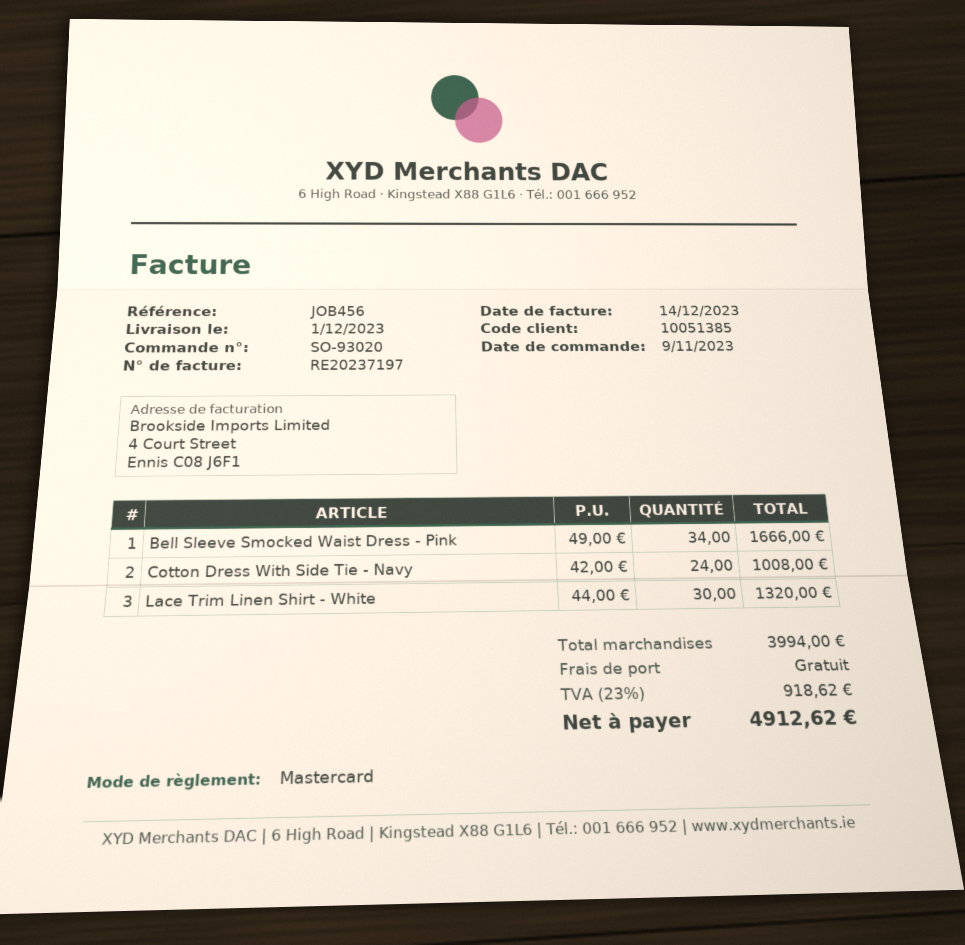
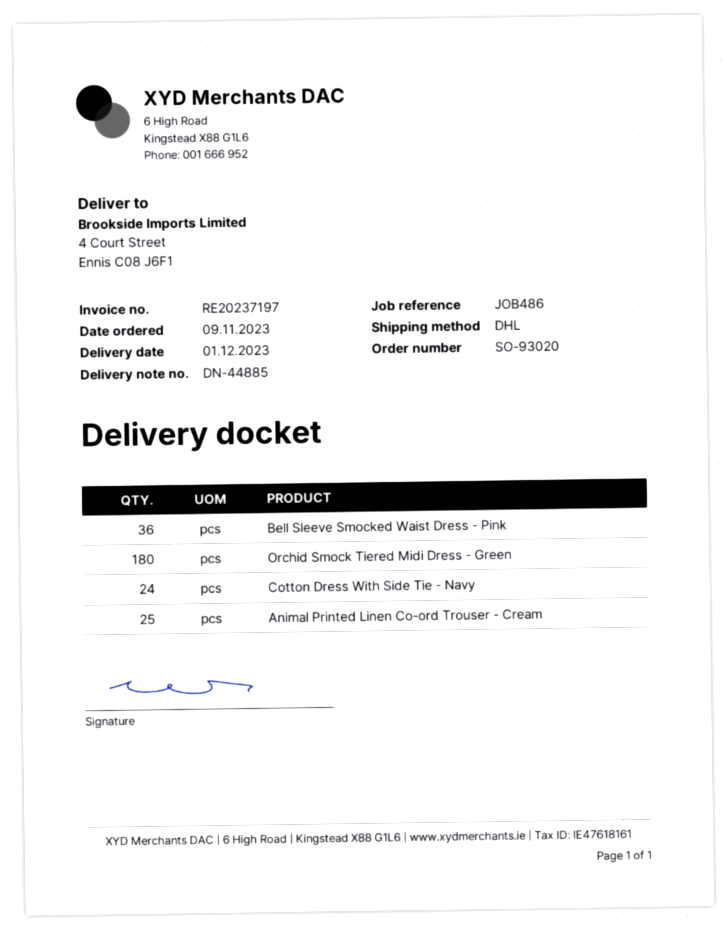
reference: JOB456 -> JOB486
Bell Sleeve Smocked Waist Dress - Pink: 34 -> 36
Lace Trim Linen Shirt - White: 30 -> none
Orchid Smock Tiered Midi Dress - Green: none -> 180
Animal Printed Linen Co-ord Trouser - Cream: none -> 25

